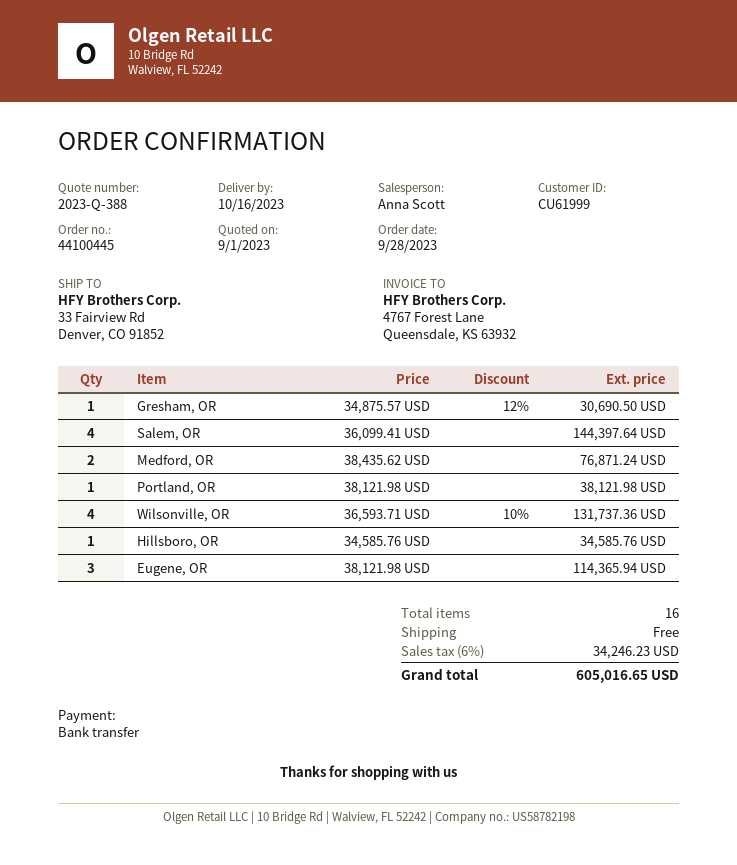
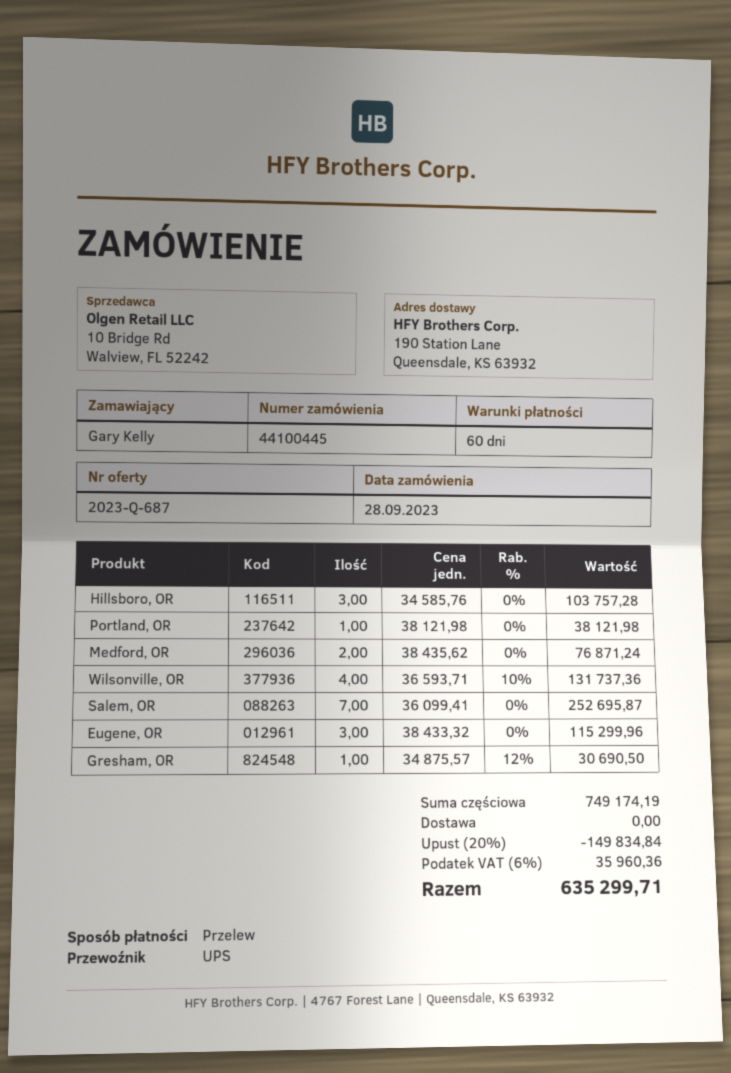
quote number: 2023-Q-388 -> 2023-Q-687
ship to: 33 Fairview Rd, Denver, CO 91852 -> 190 Station Lane, Queensdale, KS 63932
Salem, OR: 4 x 36099.41 = 144397.64 -> 7 x 36099.41 = 252695.87
Hillsboro, OR: 1 x 34585.76 = 34585.76 -> 3 x 34585.76 = 103757.28
Eugene, OR: 3 x 38121.98 = 114365.94 -> 3 x 38433.32 = 115299.96
discount: none -> 20% = 149834.84
tax: 6% = 34246.23 -> 6% = 35960.36
total: 605016.65 -> 635299.71

